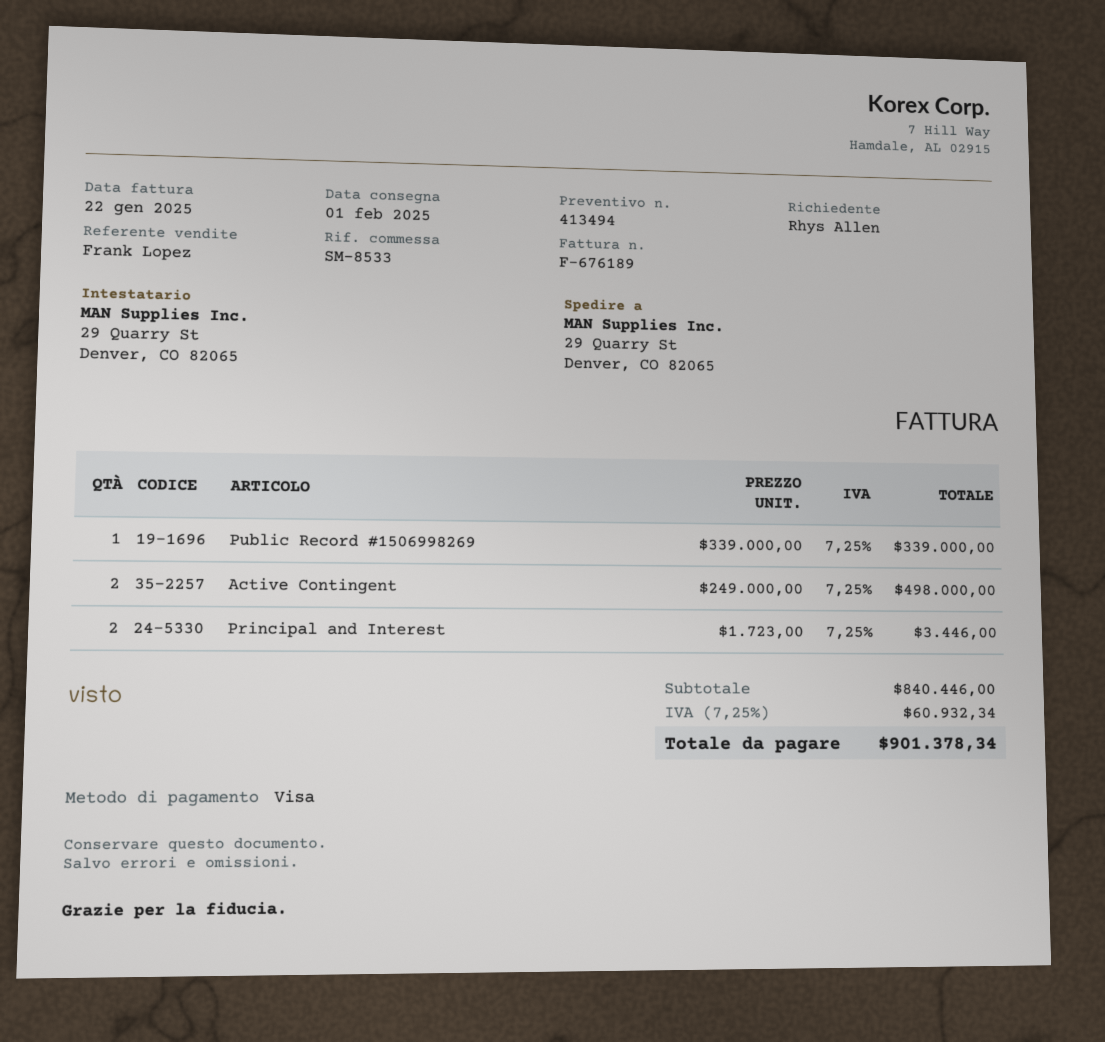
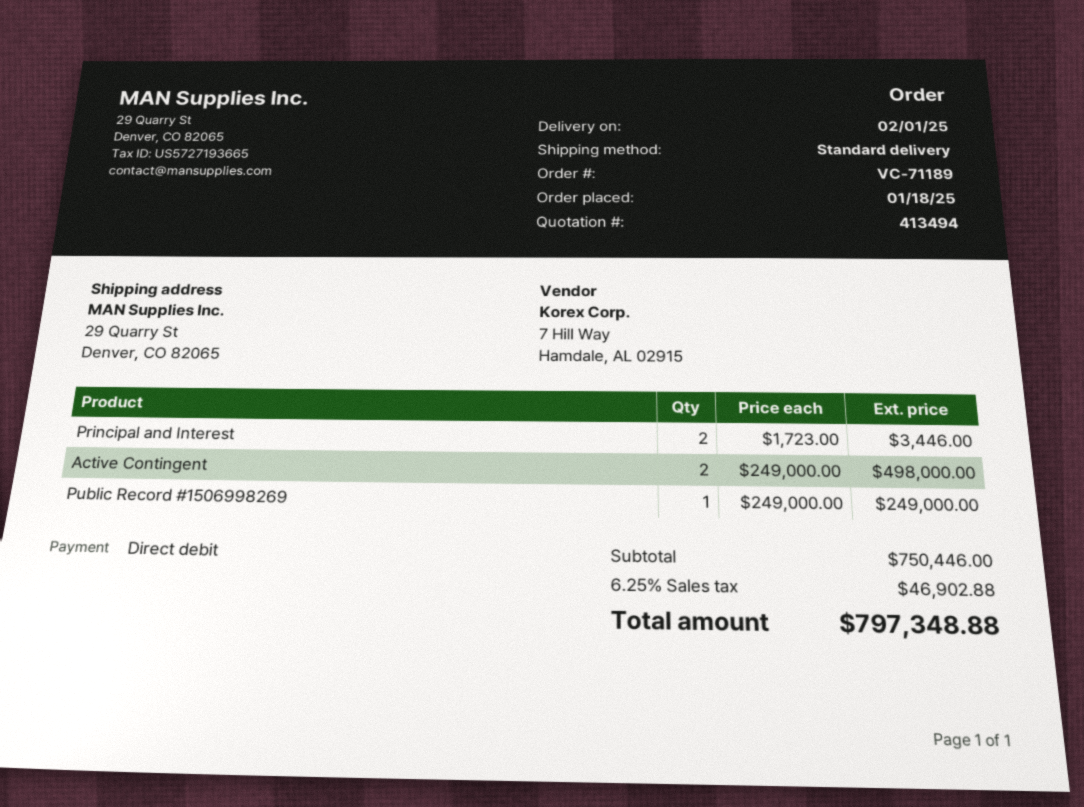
payment method: Visa -> direct debit
Public Record #1506998269: 1 x 339000.00 = 339000.00 -> 1 x 249000.00 = 249000.00
subtotal: 840446.00 -> 750446.00
tax: 7.25% = 60932.34 -> 6.25% = 46902.88
total: 901378.34 -> 797348.88

